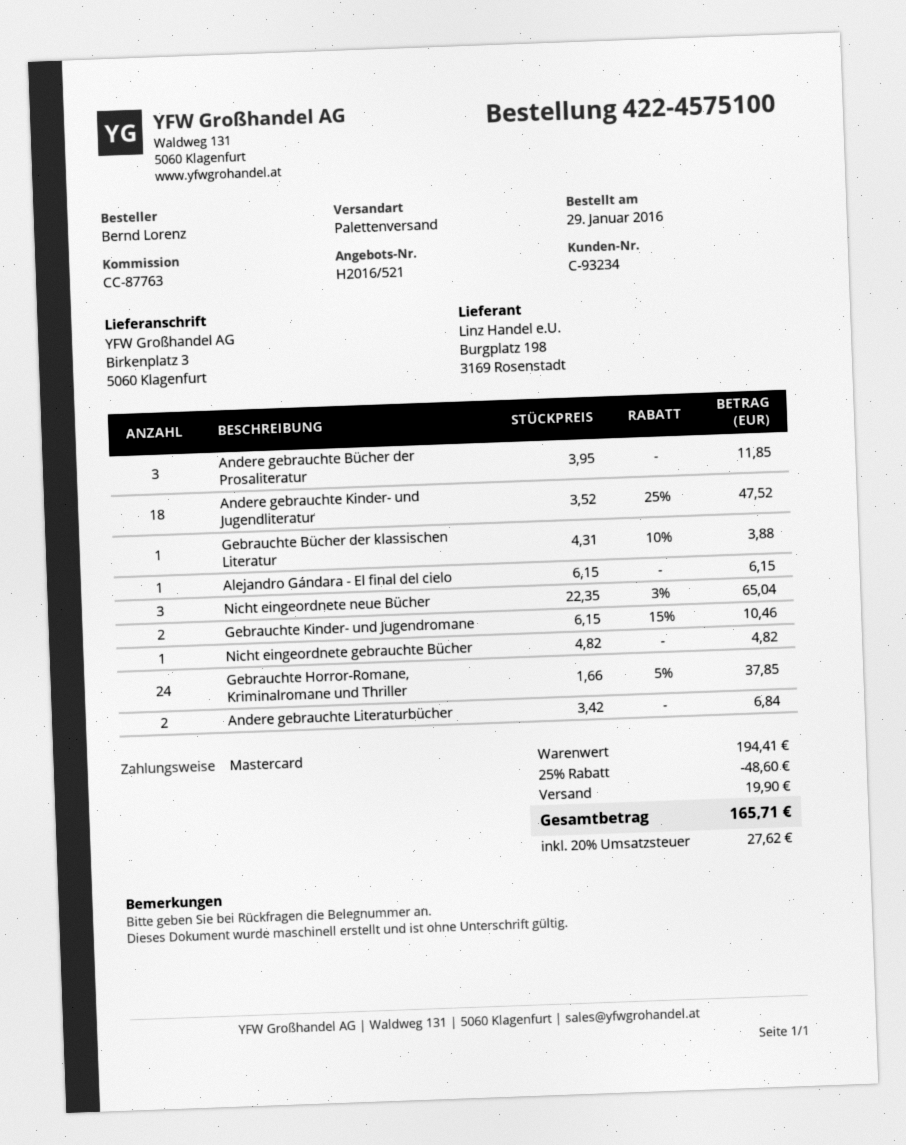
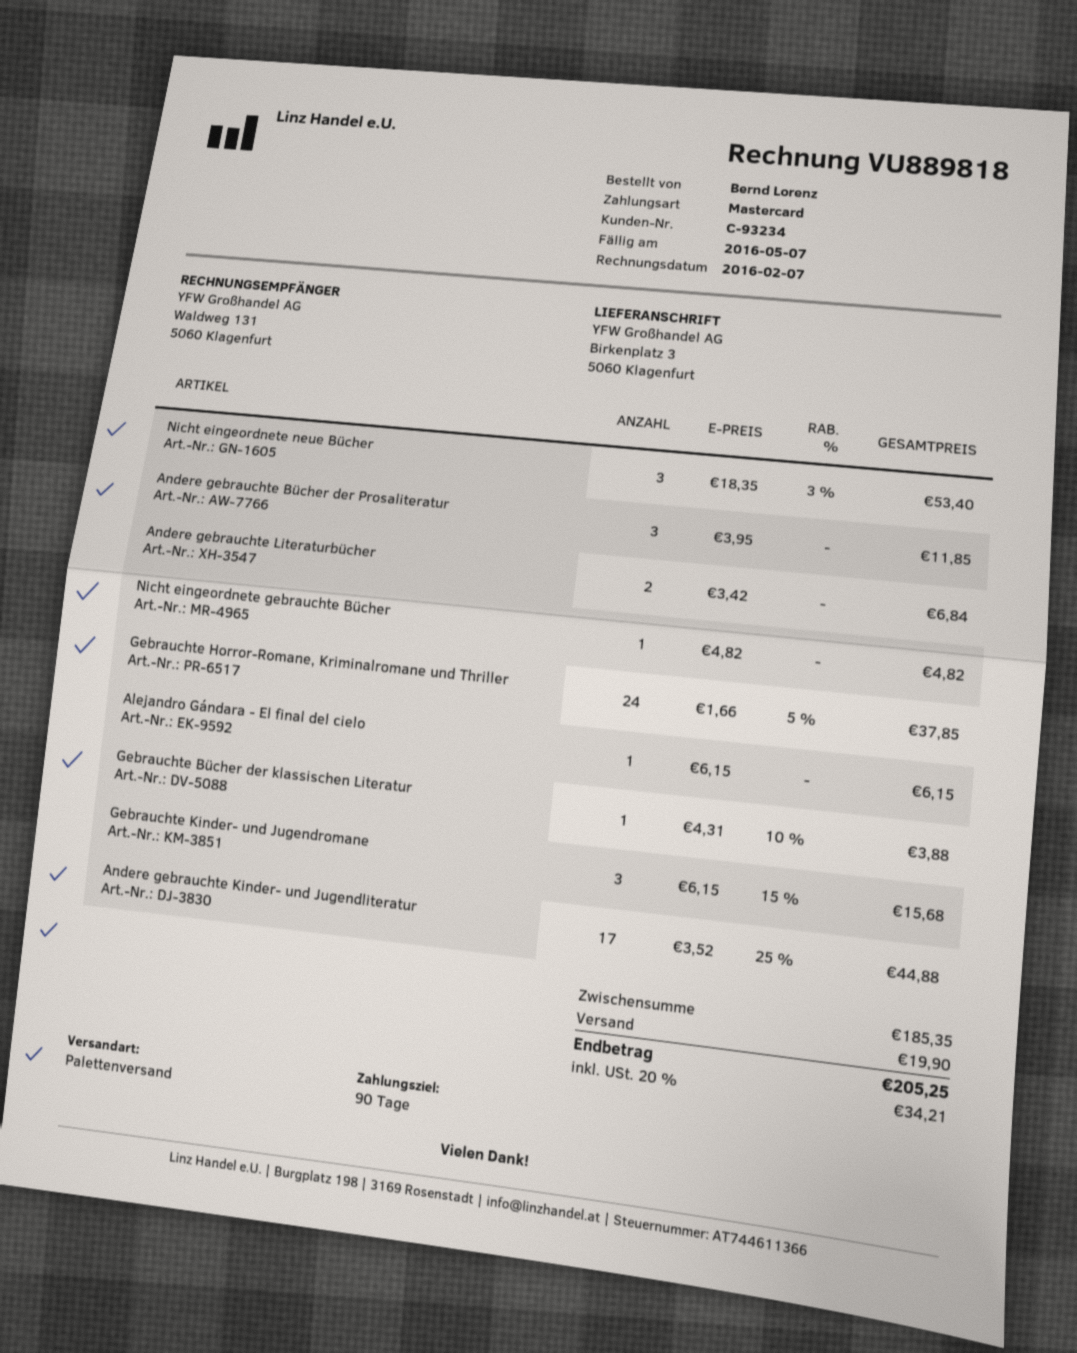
Andere gebrauchte Kinder- und Jugendliteratur: 18 x 3.52 - 25% = 47.52 -> 17 x 3.52 - 25% = 44.88
Nicht eingeordnete neue Bücher: 3 x 22.35 - 3% = 65.04 -> 3 x 18.35 - 3% = 53.40
Gebrauchte Kinder- und Jugendromane: 2 x 6.15 - 15% = 10.46 -> 3 x 6.15 - 15% = 15.68
subtotal: 194.41 -> 185.35
discount: 25% = 48.60 -> none
tax: 20% = 27.62 -> 20% = 34.21
total: 165.71 -> 205.25

